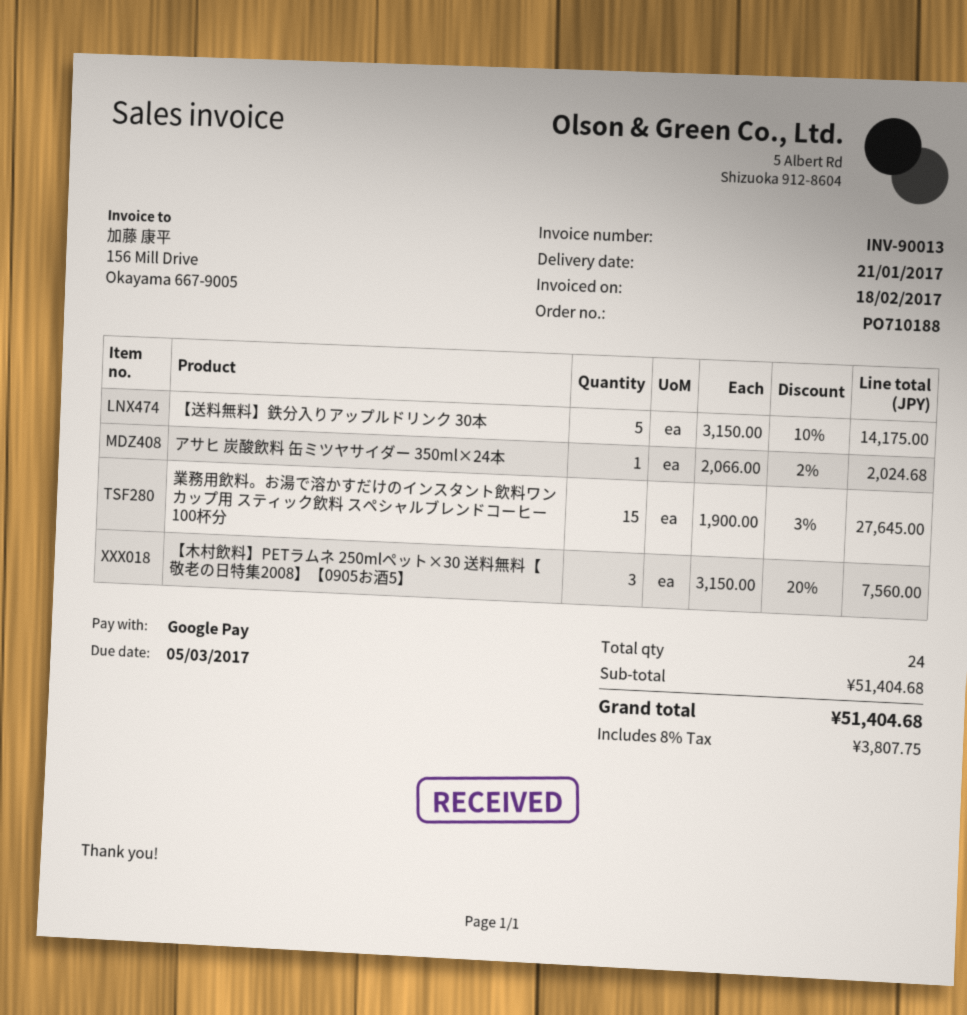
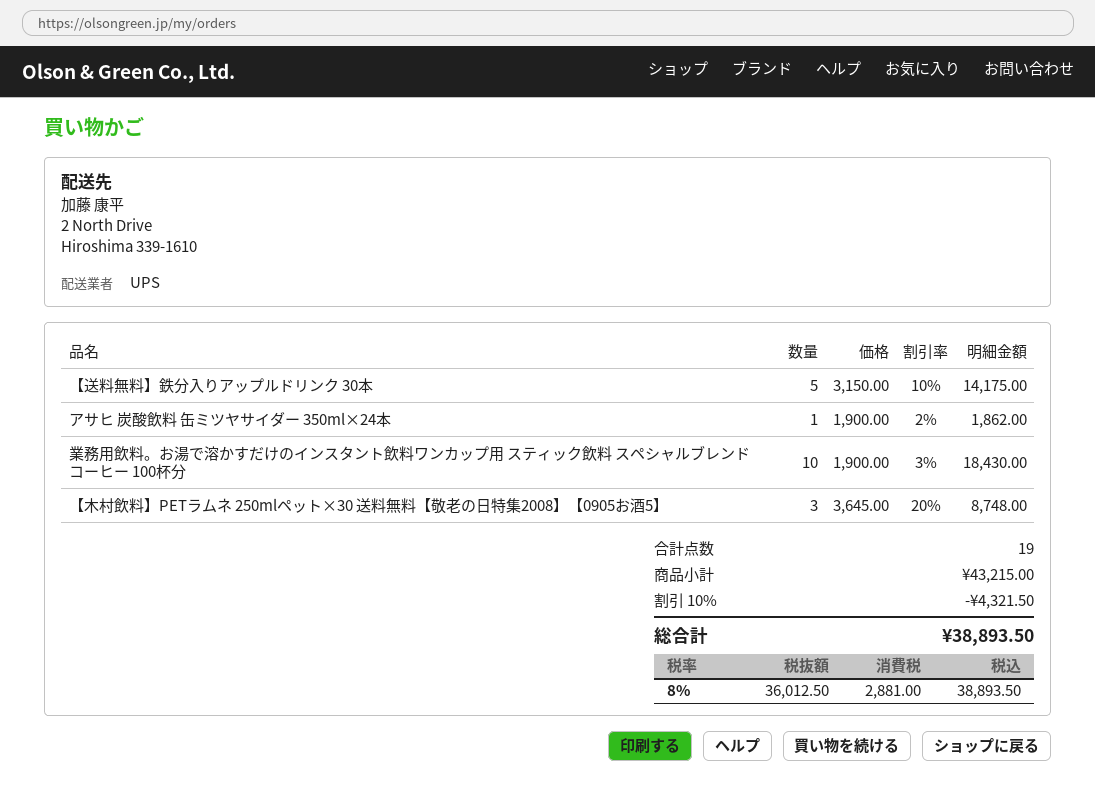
アサヒ 炭酸飲料 缶ミツヤサイダー 350ml×24本: 1 x 2066.00 - 2% = 2024.68 -> 1 x 1900.00 - 2% = 1862.00
業務用飲料。お湯で溶かすだけのインスタント飲料ワンカップ用 スティック飲料 スペシャルブレンドコーヒー 100杯分: 15 x 1900.00 - 3% = 27645.00 -> 10 x 1900.00 - 3% = 18430.00
【木村飲料】PETラムネ 250mlペット×30 送料無料【敬老の日特集2008】【0905お酒5】: 3 x 3150.00 - 20% = 7560.00 -> 3 x 3645.00 - 20% = 8748.00
total quantity: 24 -> 19
subtotal: 51404.68 -> 43215.00
discount: none -> 10% = 4321.50
tax: 8% = 3807.75 -> 8% = 2881.00
total: 51404.68 -> 38893.50

